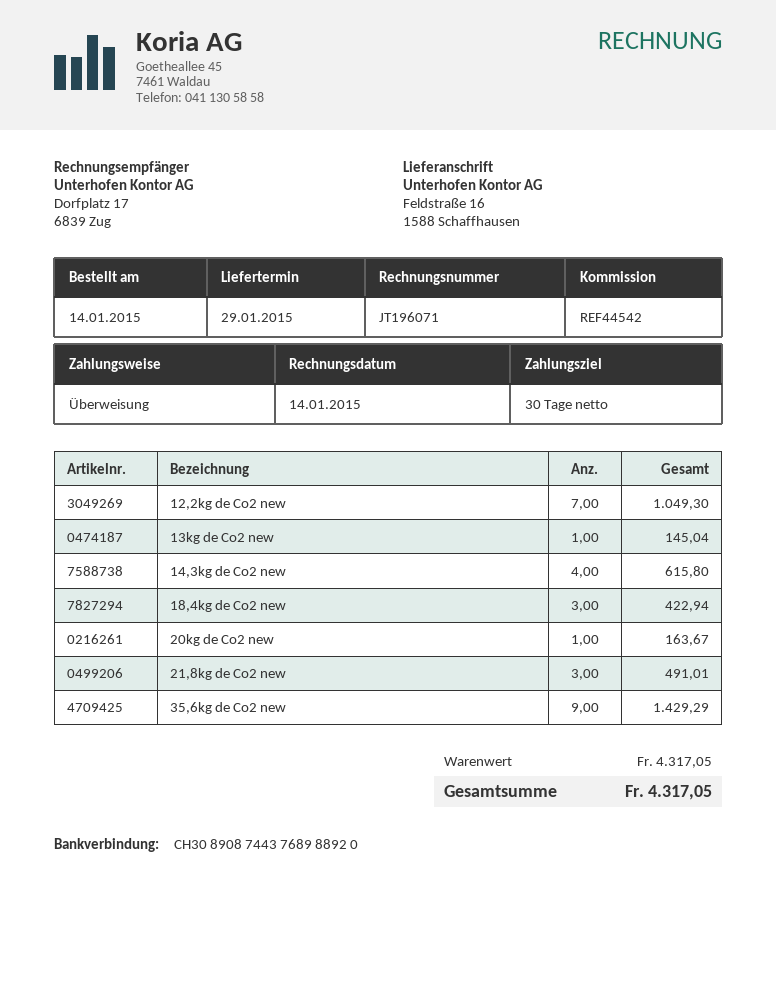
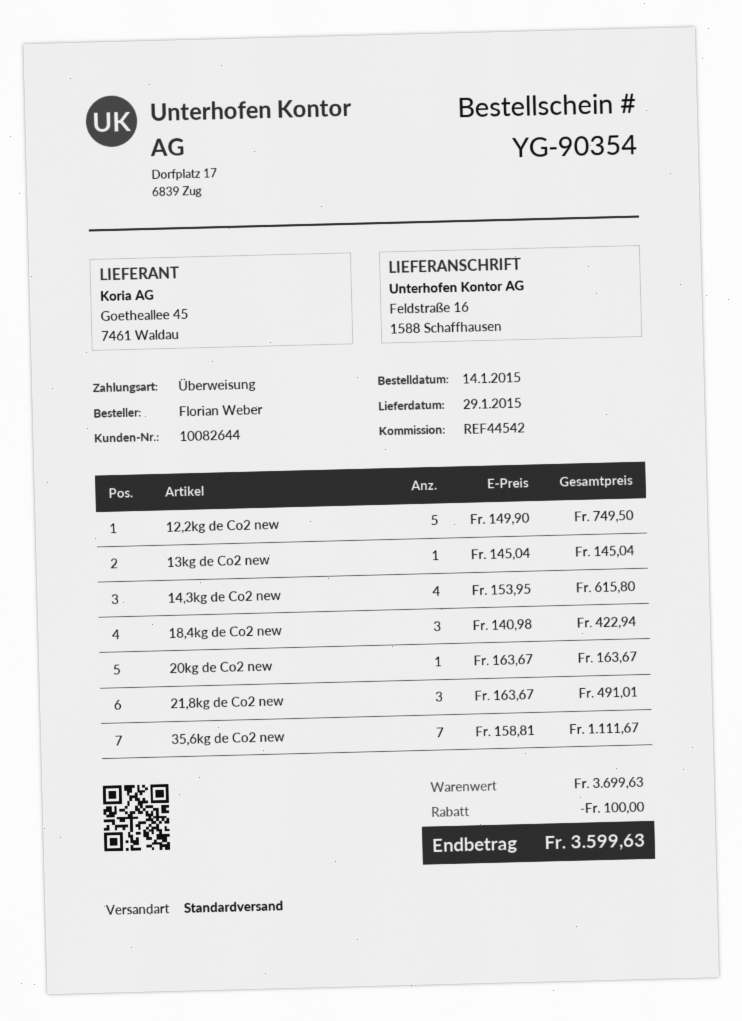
12,2kg de Co2 new: 7 for 1049.30 -> 5 for 749.50
35,6kg de Co2 new: 9 for 1429.29 -> 7 for 1111.67
subtotal: 4317.05 -> 3699.63
discount: none -> 100.00
total: 4317.05 -> 3599.63

